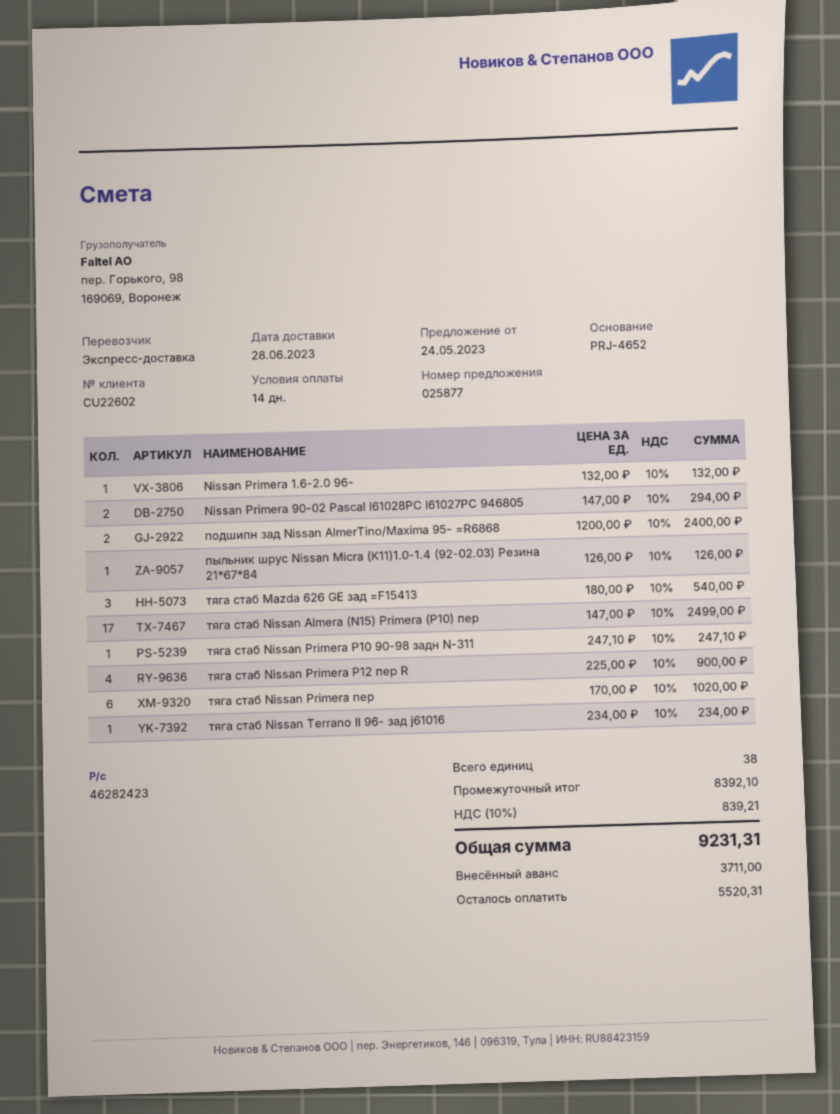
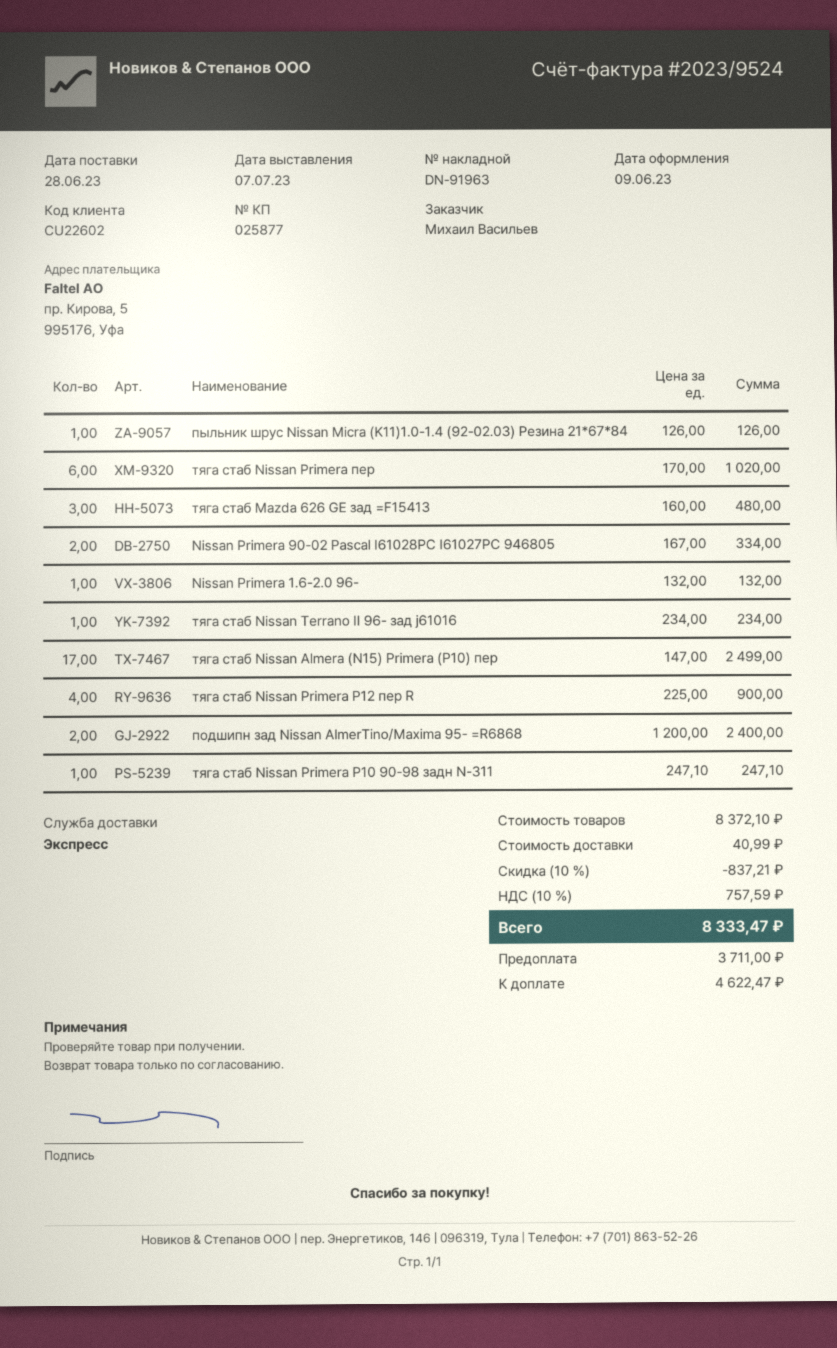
Nissan Primera 90-02 Pascal I61028PC I61027PC 946805: 2 x 147.00 = 294.00 -> 2 x 167.00 = 334.00
тяга стаб Mazda 626 GE зад =F15413: 3 x 180.00 = 540.00 -> 3 x 160.00 = 480.00
subtotal: 8392.10 -> 8372.10
discount: none -> 10% = 837.21
shipping: none -> 40.99
tax: 10% = 839.21 -> 10% = 757.59
total: 9231.31 -> 8333.47
balance: 5520.31 -> 4622.47

